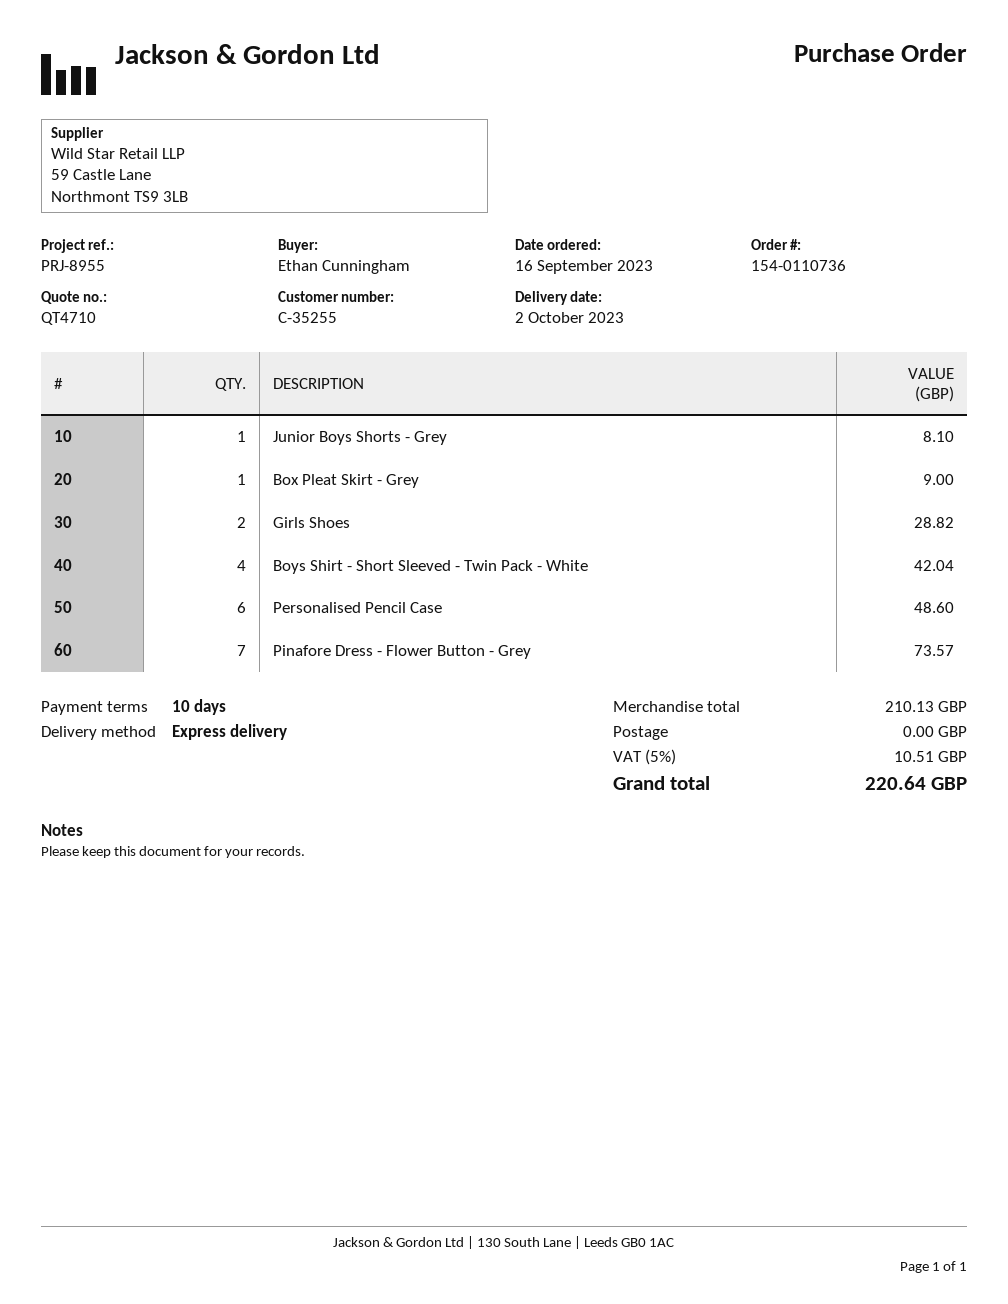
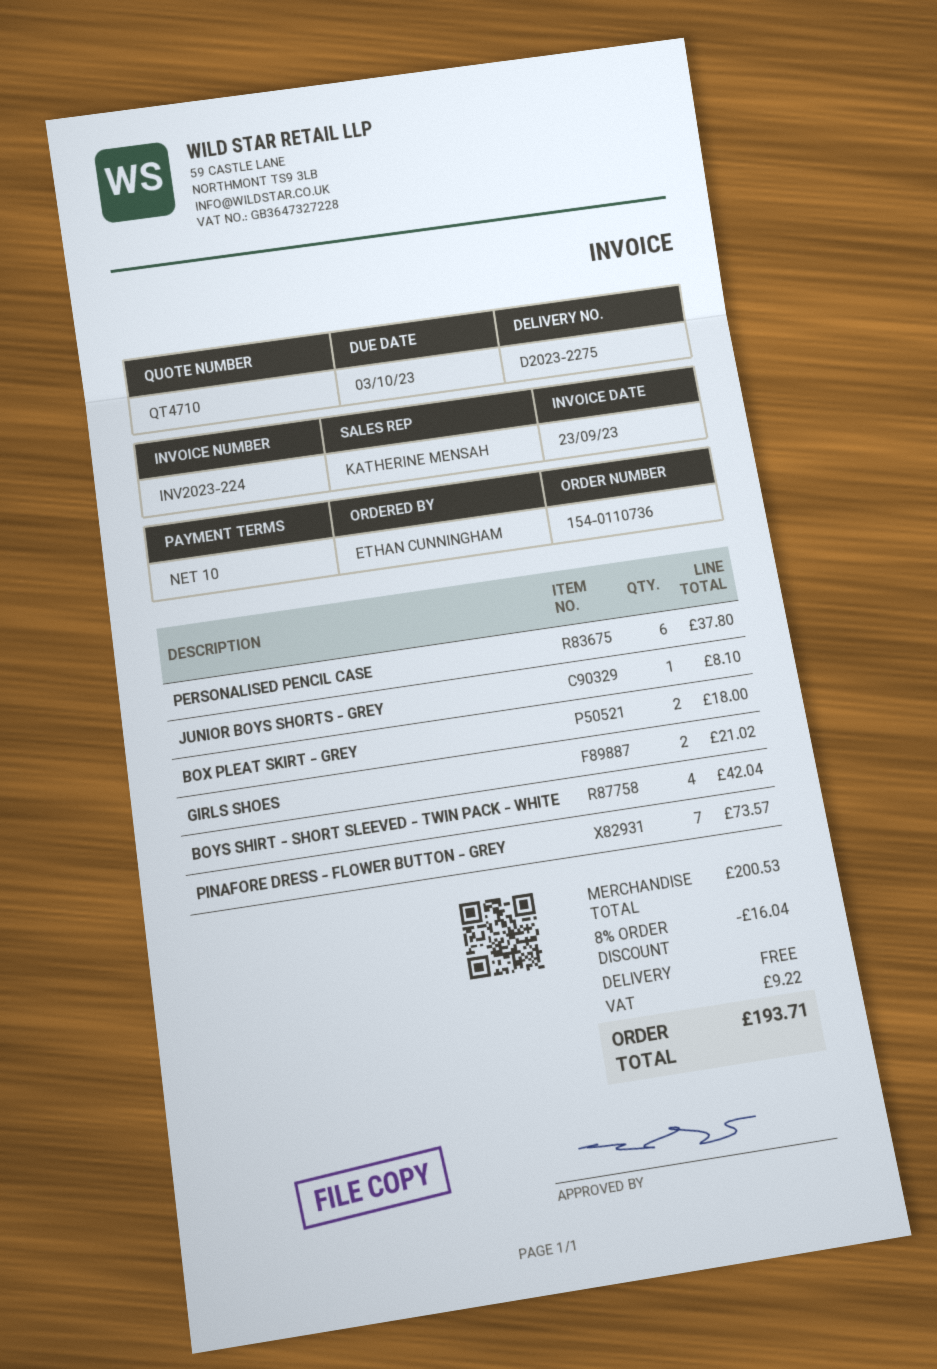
Box Pleat Skirt - Grey: 1 for 9.00 -> 2 for 18.00
Girls Shoes: 2 for 28.82 -> 2 for 21.02
Personalised Pencil Case: 6 for 48.60 -> 6 for 37.80
subtotal: 210.13 -> 200.53
discount: none -> 8% = 16.04
tax: 10.51 -> 9.22
total: 220.64 -> 193.71

